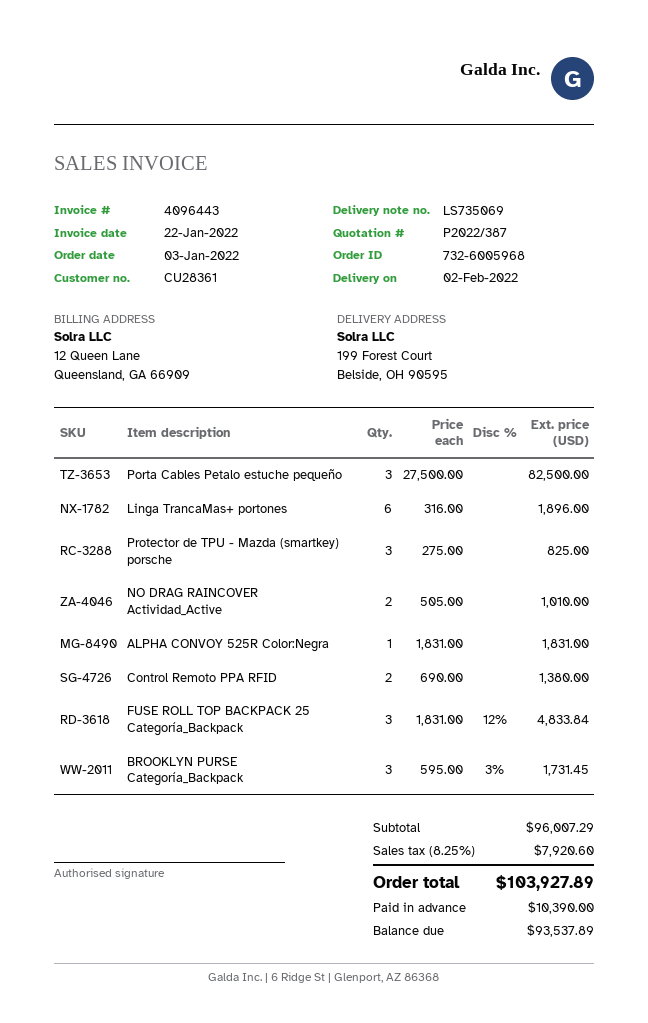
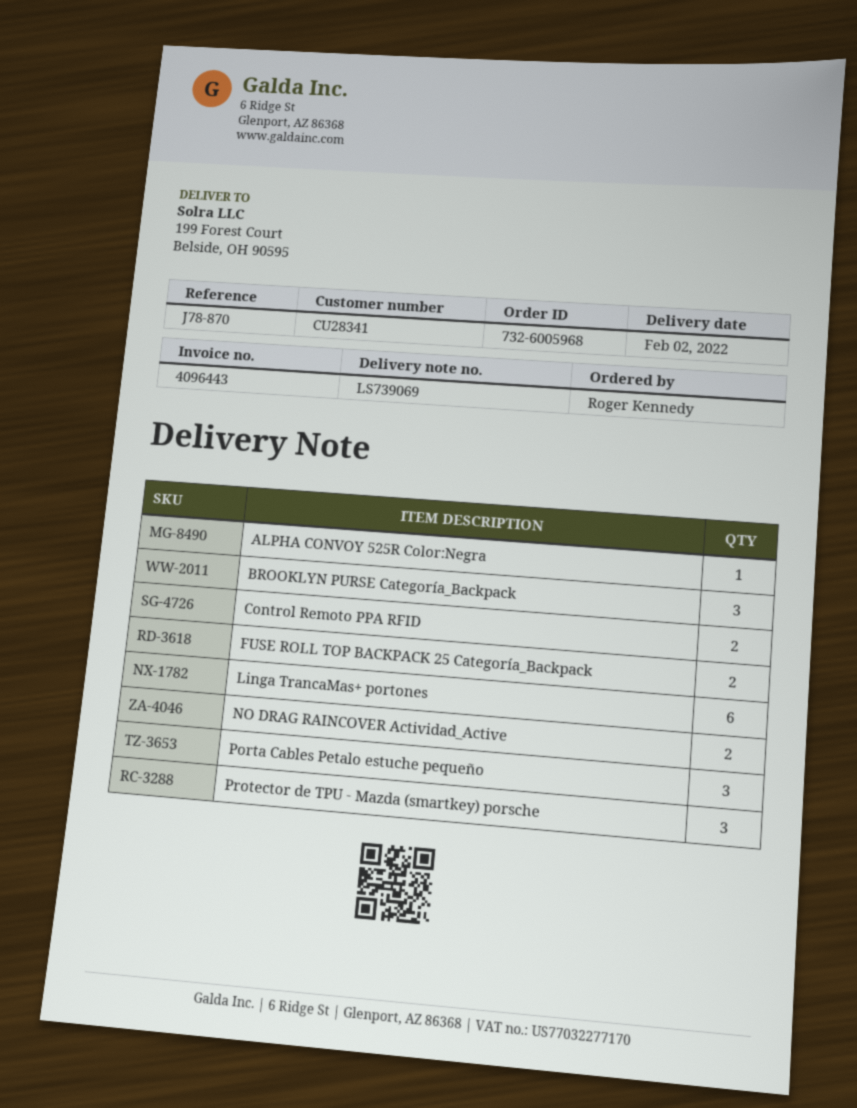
delivery note number: LS735069 -> LS739069
customer number: CU28361 -> CU28341
FUSE ROLL TOP BACKPACK 25 Categoría_Backpack: 3 -> 2

